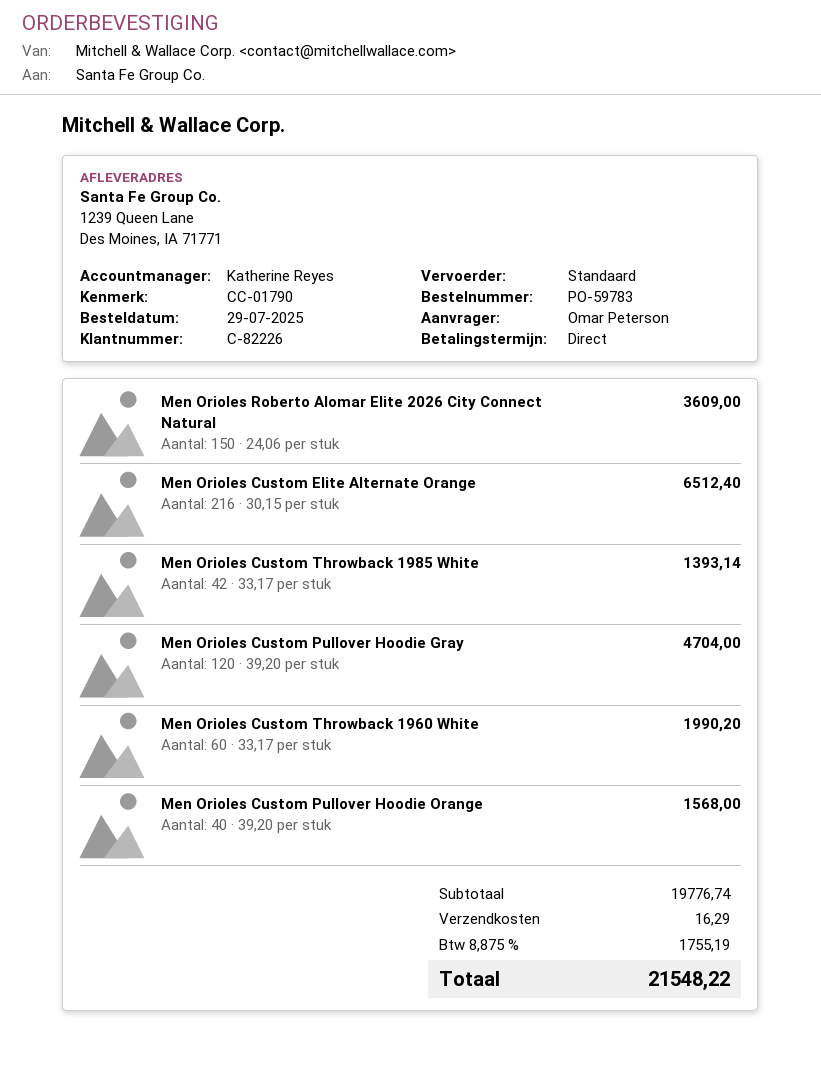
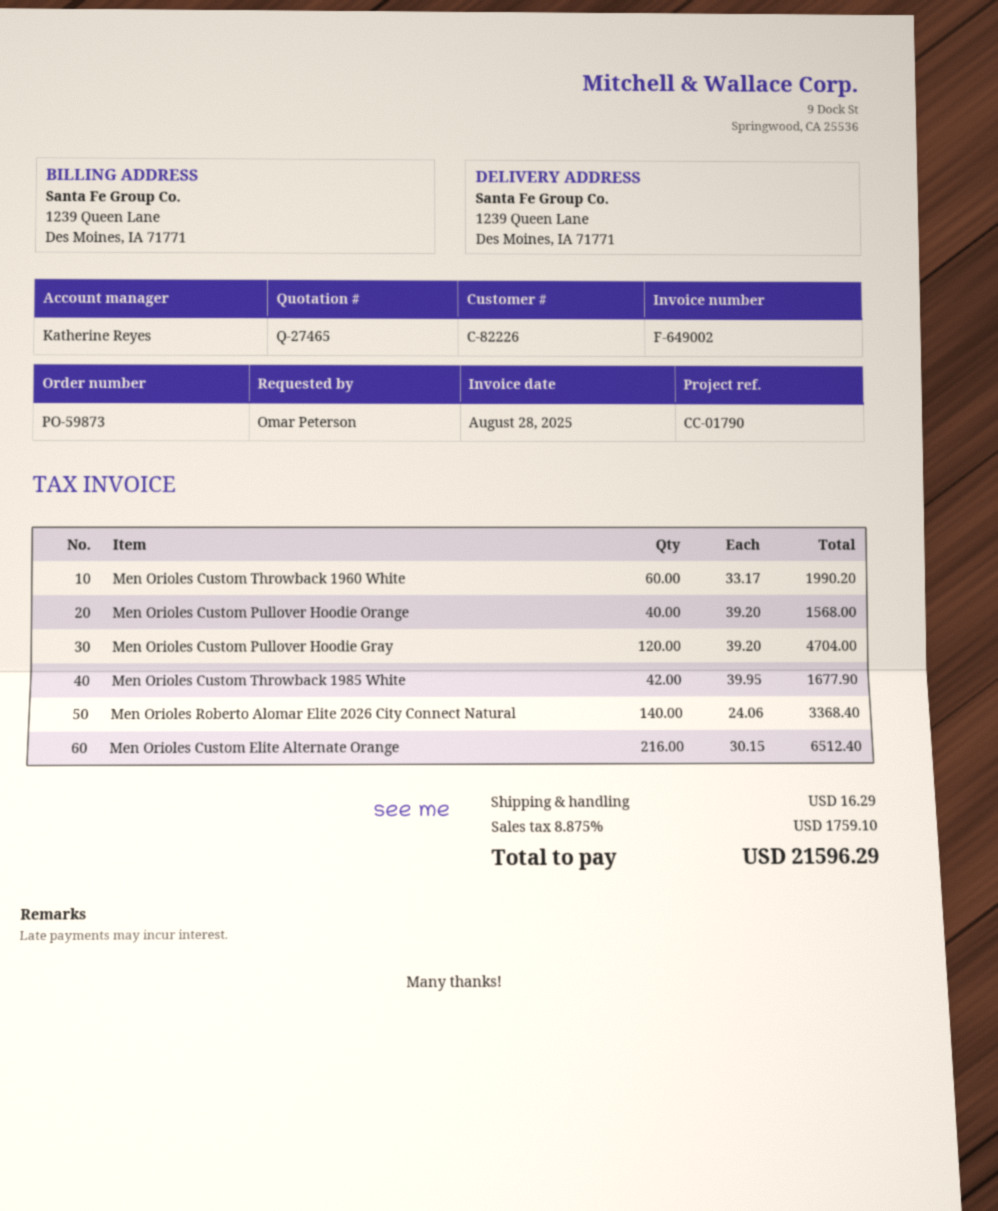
order number: PO-59783 -> PO-59873
Men Orioles Roberto Alomar Elite 2026 City Connect Natural: 150 x 24.06 = 3609.00 -> 140 x 24.06 = 3368.40
Men Orioles Custom Throwback 1985 White: 42 x 33.17 = 1393.14 -> 42 x 39.95 = 1677.90
tax: 8.875% = 1755.19 -> 8.875% = 1759.10
total: 21548.22 -> 21596.29

